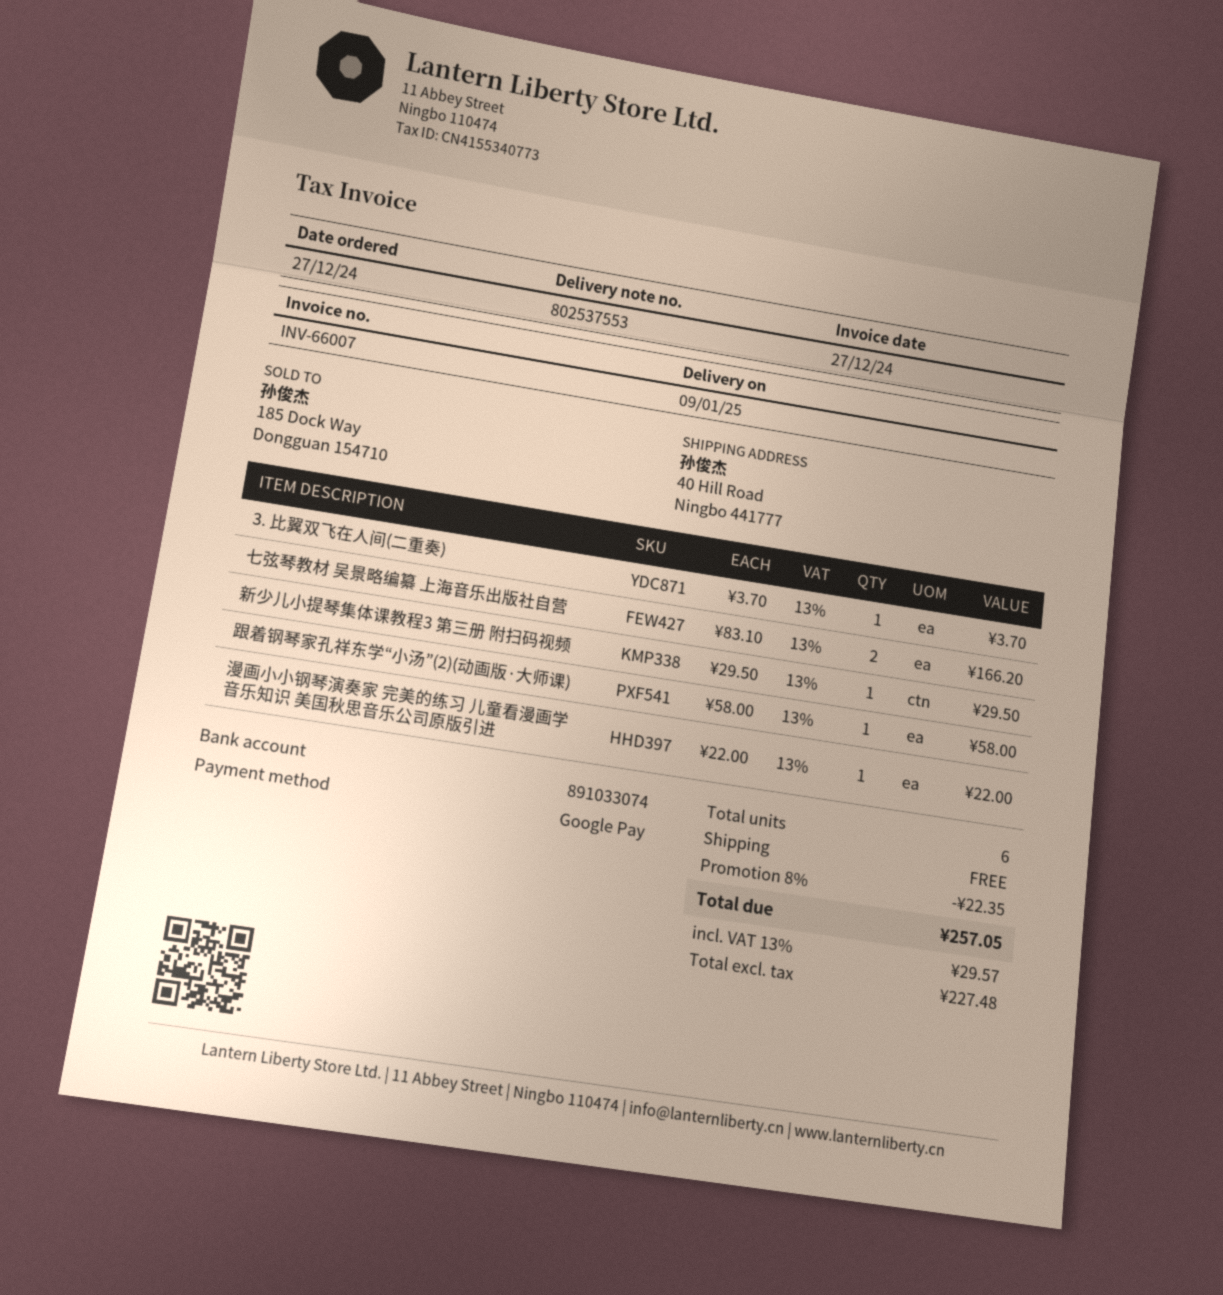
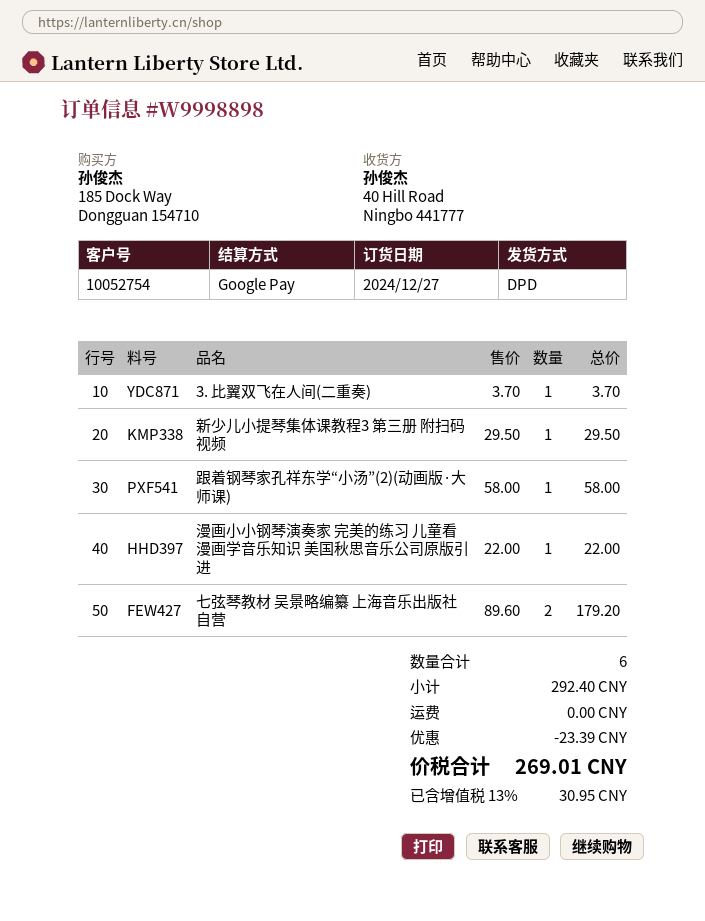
七弦琴教材 吴景略编纂 上海音乐出版社自营: 2 x 83.10 = 166.20 -> 2 x 89.60 = 179.20
discount: 22.35 -> 23.39
tax: 13% = 29.57 -> 13% = 30.95
total: 257.05 -> 269.01

